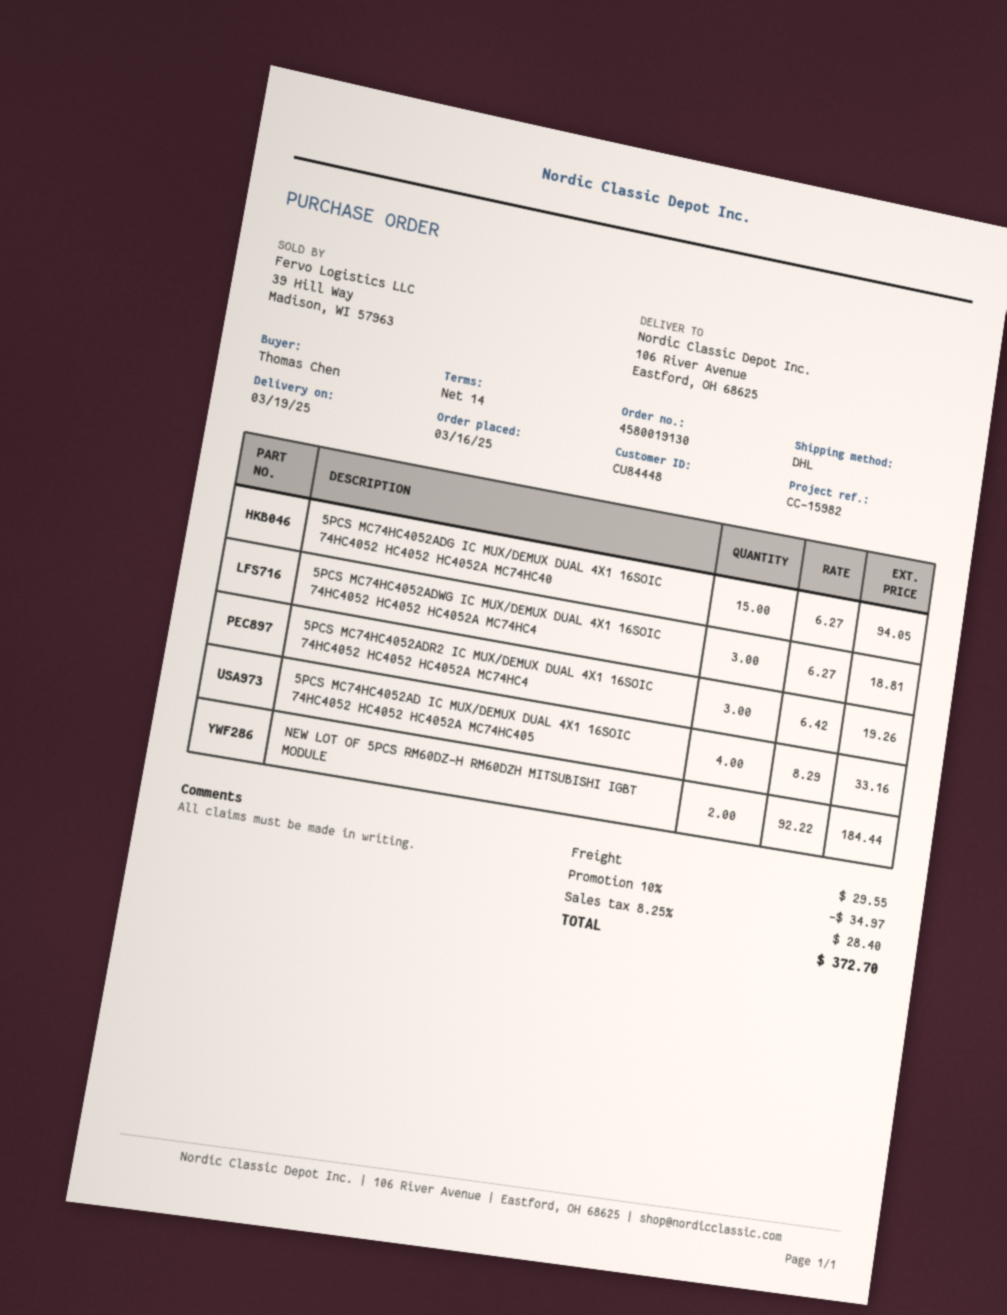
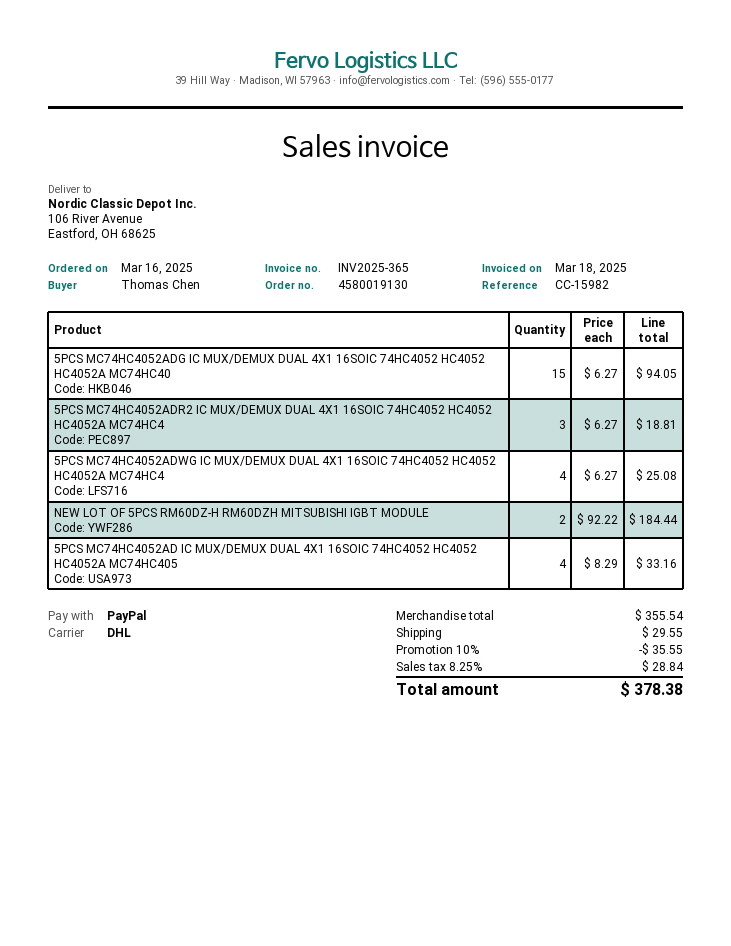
5PCS MC74HC4052ADWG IC MUX/DEMUX DUAL 4X1 16SOIC 74HC4052 HC4052 HC4052A MC74HC4: 3 x 6.27 = 18.81 -> 4 x 6.27 = 25.08
5PCS MC74HC4052ADR2 IC MUX/DEMUX DUAL 4X1 16SOIC 74HC4052 HC4052 HC4052A MC74HC4: 3 x 6.42 = 19.26 -> 3 x 6.27 = 18.81
discount: 10% = 34.97 -> 10% = 35.55
tax: 8.25% = 28.40 -> 8.25% = 28.84
total: 372.70 -> 378.38

